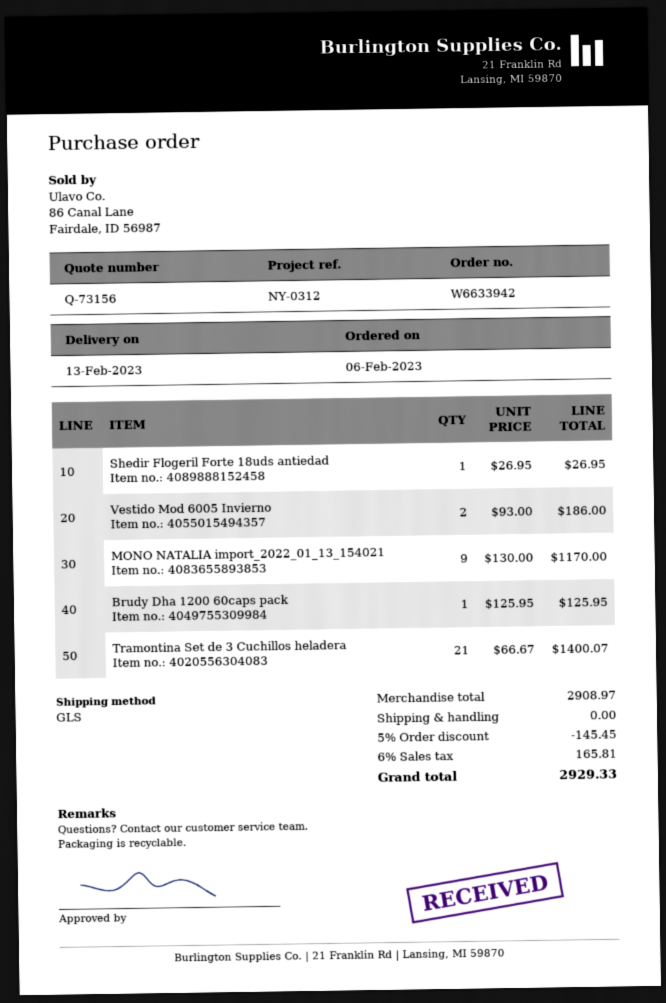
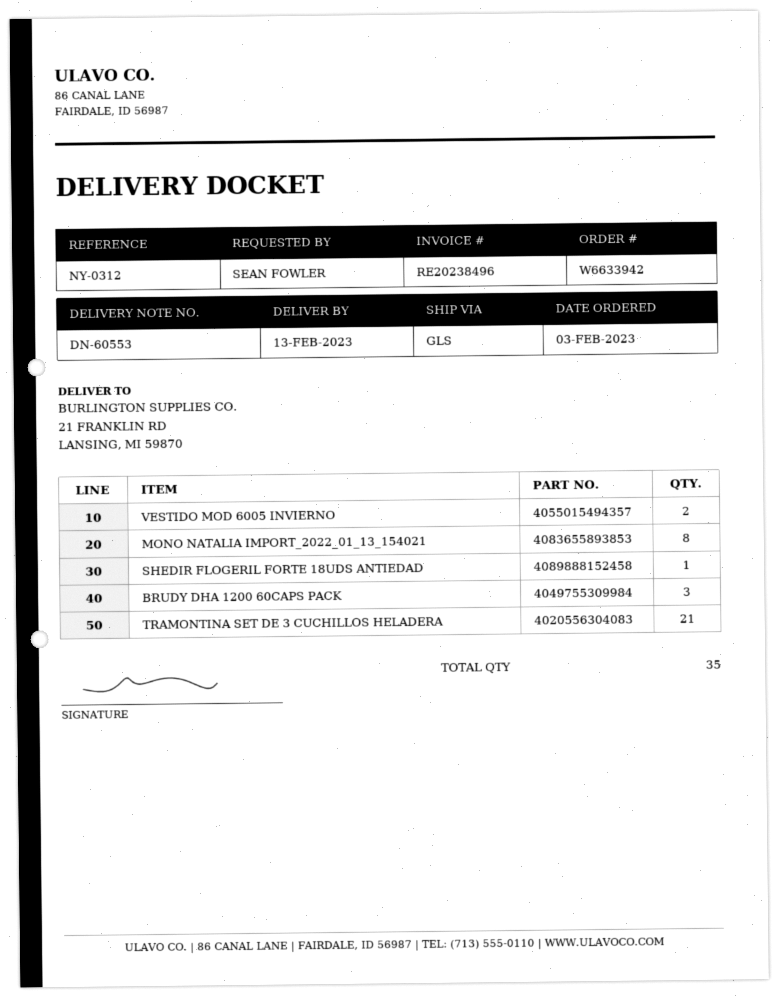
order date: 2023-02-06 -> 2023-02-03
MONO NATALIA import_2022_01_13_154021: 9 -> 8
Brudy Dha 1200 60caps pack: 1 -> 3

